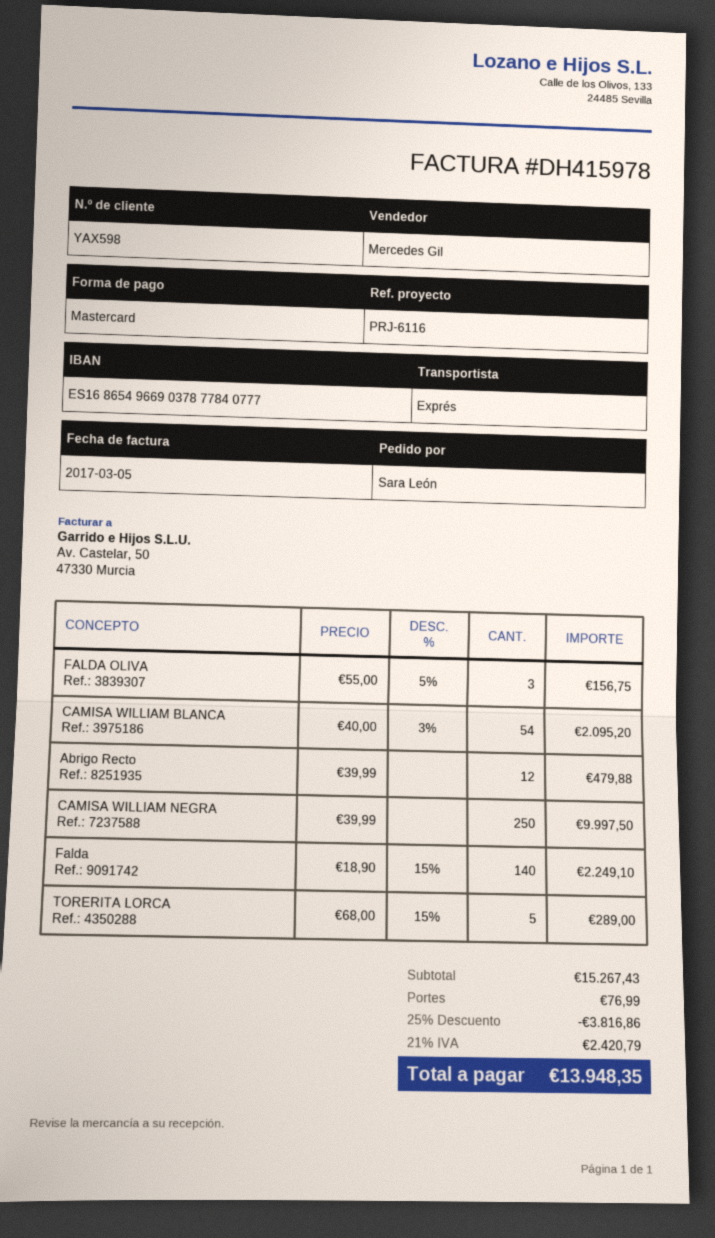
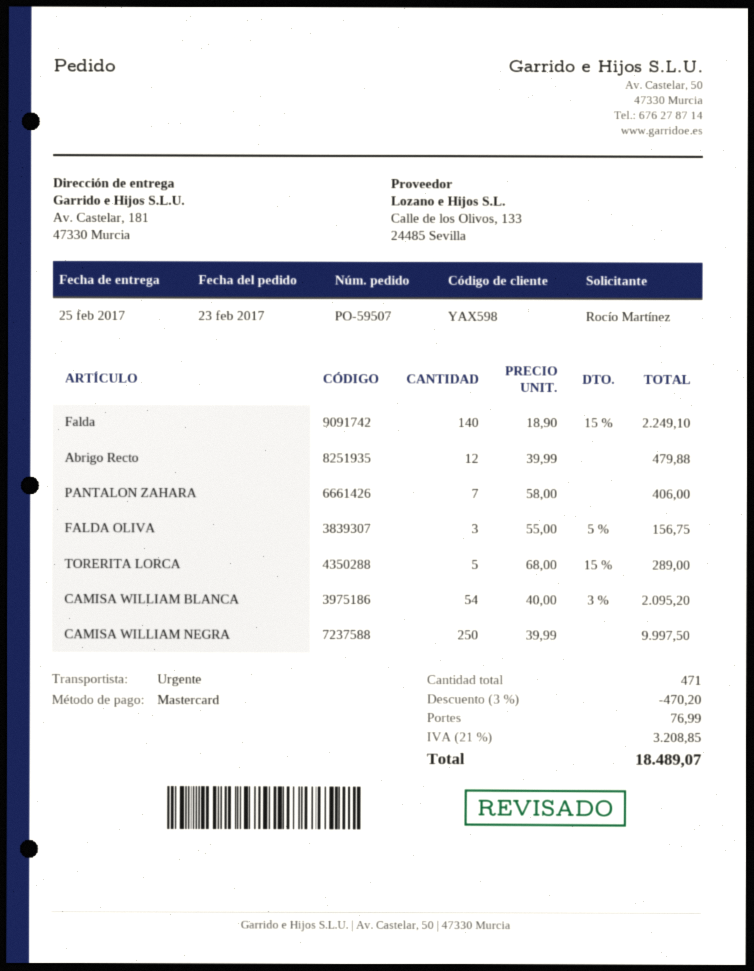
ordered by: Sara León -> Rocío Martínez
PANTALON ZAHARA: none -> 7 x 58.00 = 406.00
discount: 25% = 3816.86 -> 3% = 470.20
tax: 21% = 2420.79 -> 21% = 3208.85
total: 13948.35 -> 18489.07

